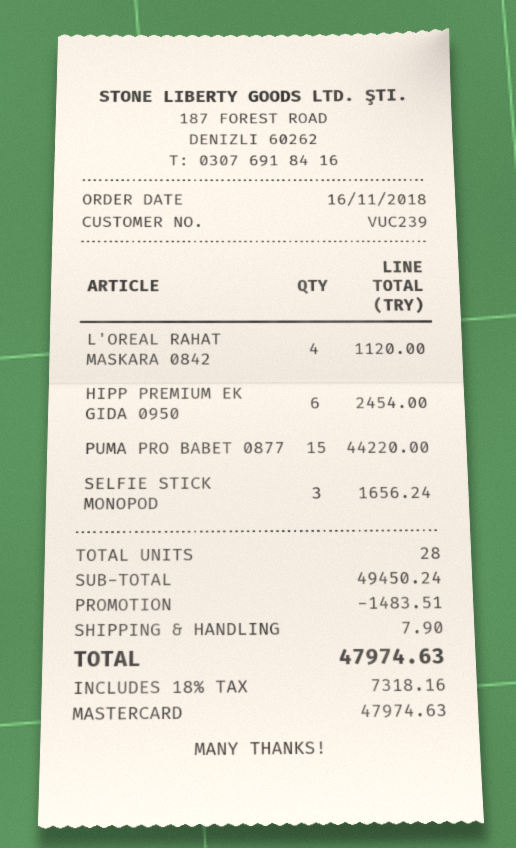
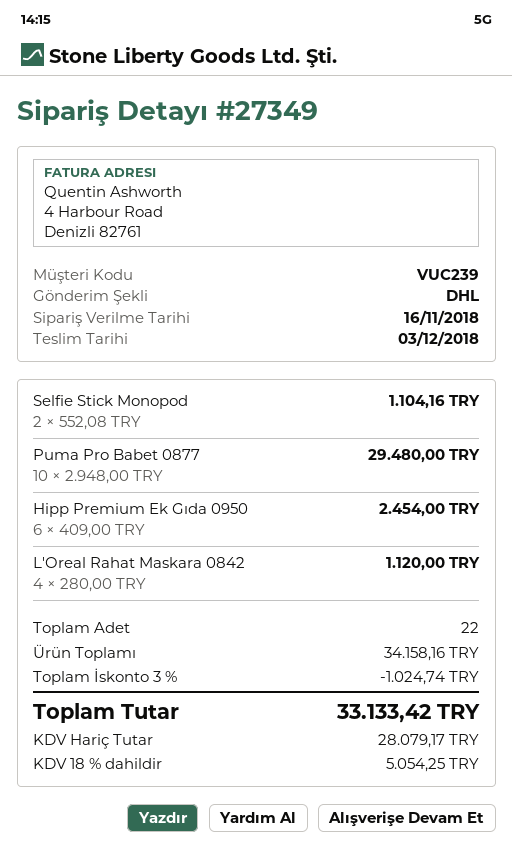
PUMA PRO BABET 0877: 15 for 44220.00 -> 10 for 29480.00
SELFIE STICK MONOPOD: 3 for 1656.24 -> 2 for 1104.16
total quantity: 28 -> 22
subtotal: 49450.24 -> 34158.16
discount: 1483.51 -> 1024.74
shipping: 7.90 -> none
tax: 18% = 7318.16 -> 18% = 5054.25
total: 47974.63 -> 33133.42

